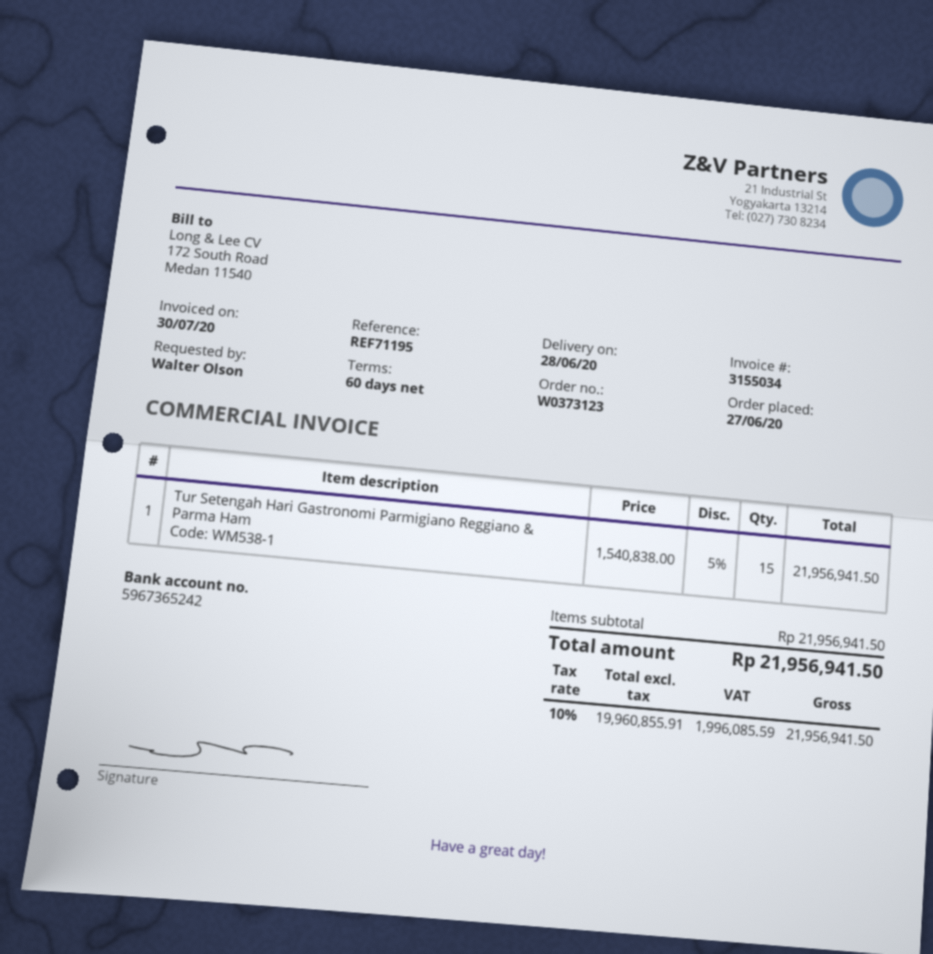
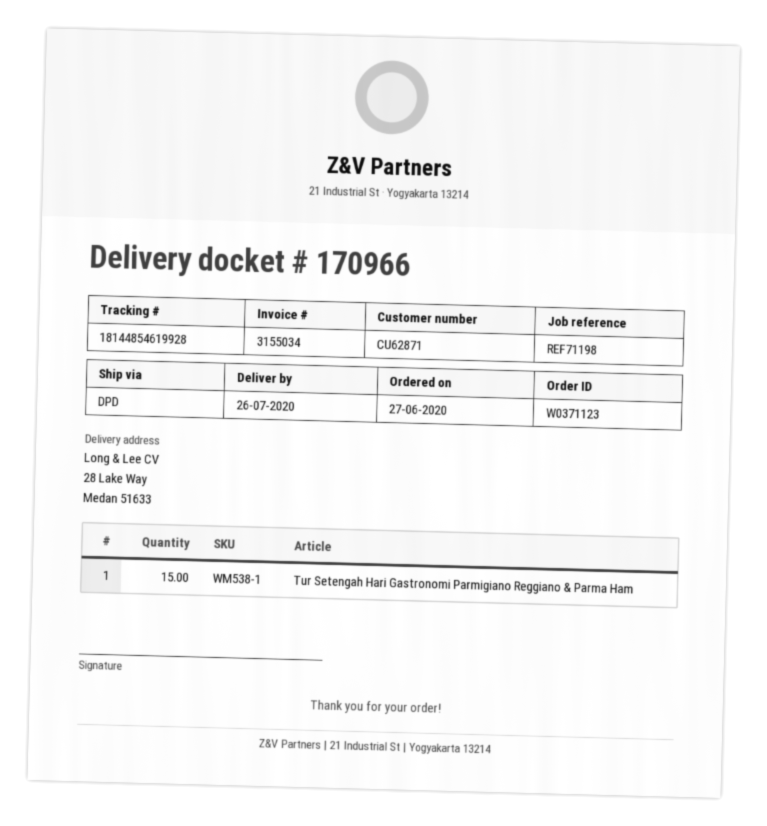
order number: W0373123 -> W0371123
delivery date: 2020-06-28 -> 2020-07-26
reference: REF71195 -> REF71198

